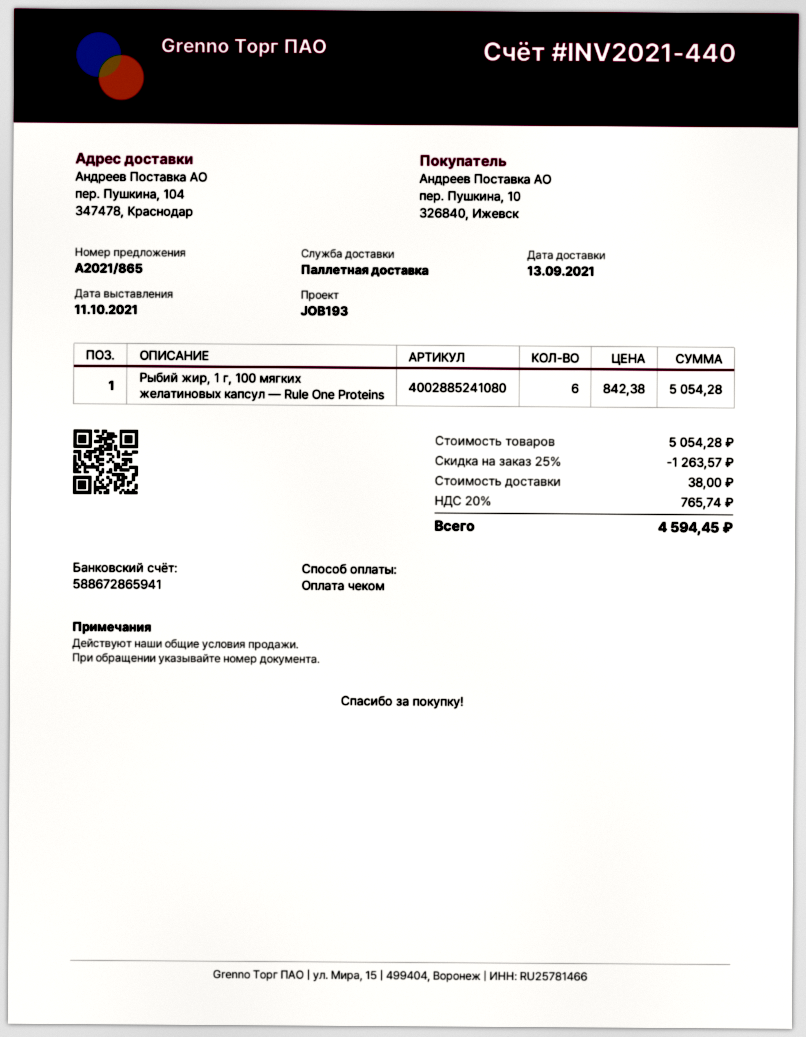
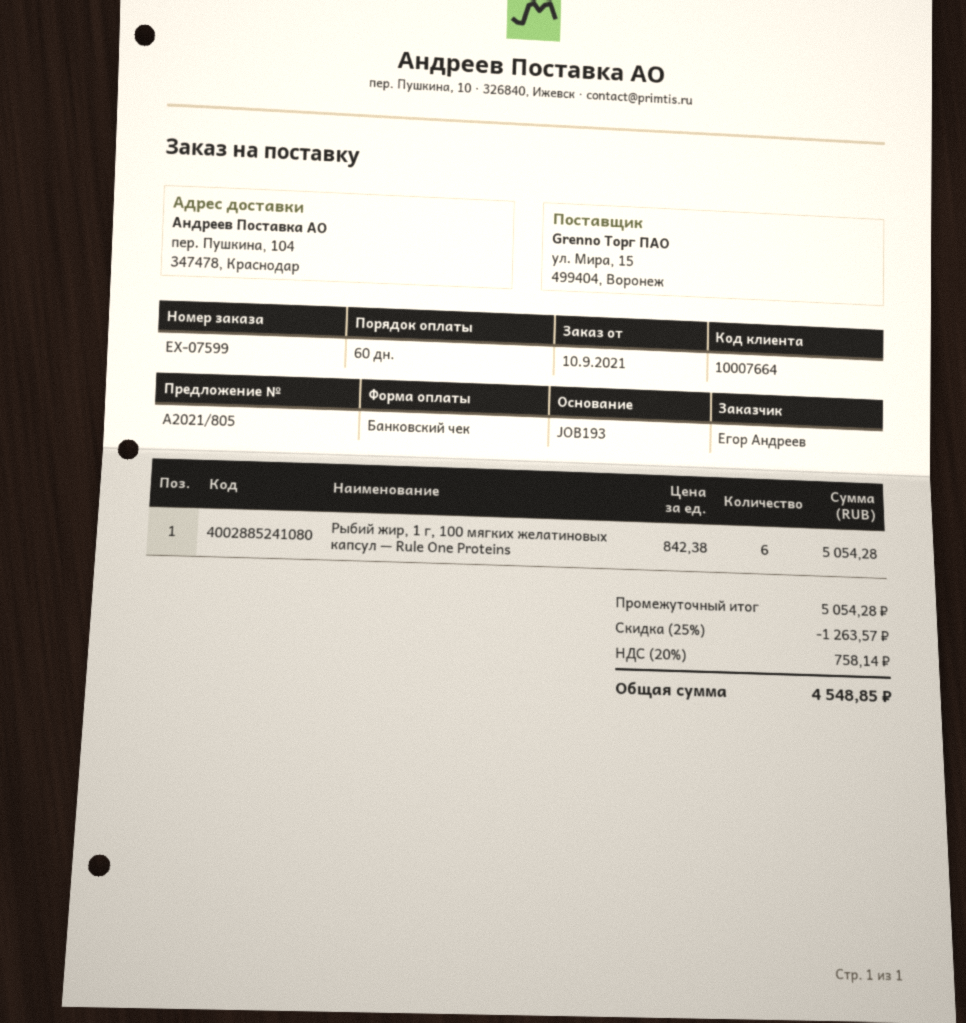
quote number: A2021/865 -> A2021/805
shipping: 38.00 -> none
tax: 20% = 765.74 -> 20% = 758.14
total: 4594.45 -> 4548.85

